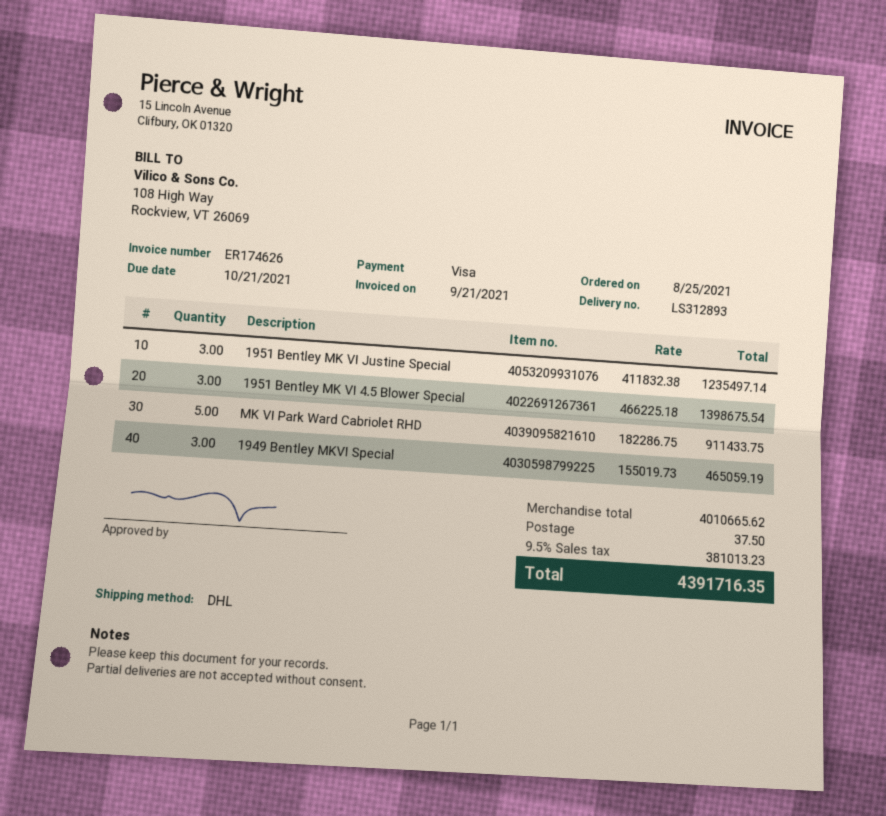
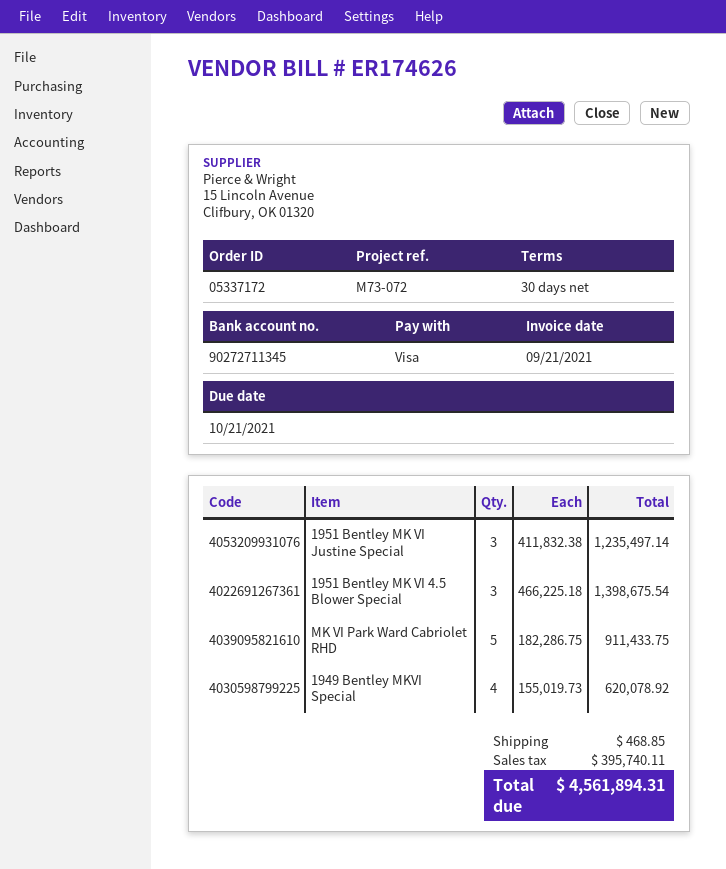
1949 Bentley MKVI Special: 3 x 155019.73 = 465059.19 -> 4 x 155019.73 = 620078.92
shipping: 37.50 -> 468.85
tax: 381013.23 -> 395740.11
total: 4391716.35 -> 4561894.31

